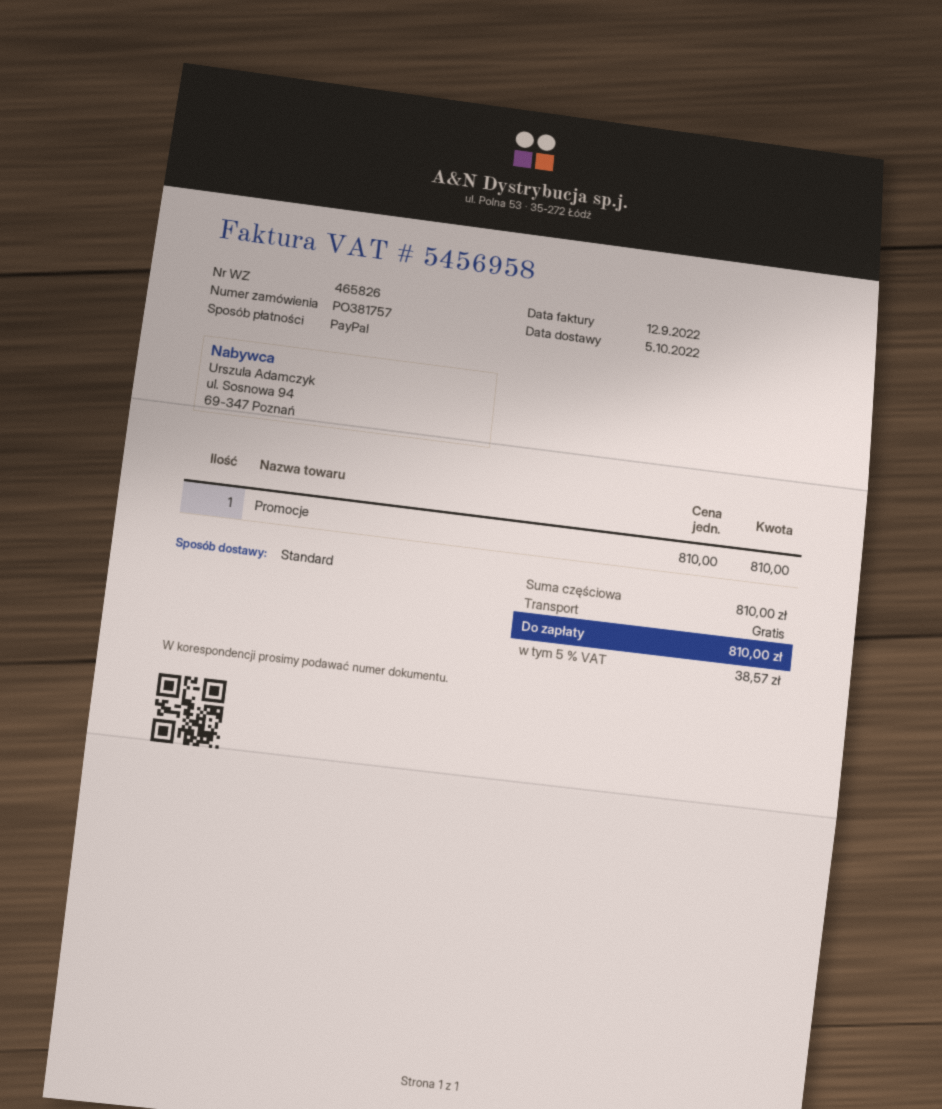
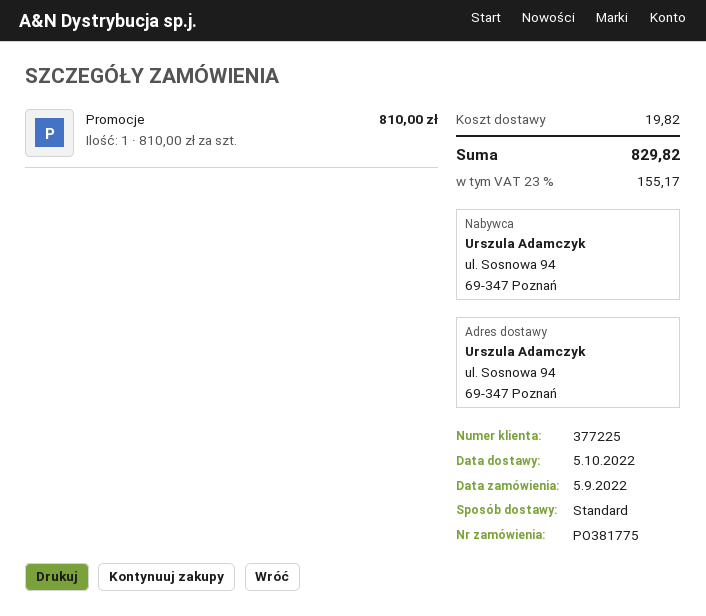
order number: PO381757 -> PO381775
shipping: 0.00 -> 19.82
tax: 5% = 38.57 -> 23% = 155.17
total: 810.00 -> 829.82

